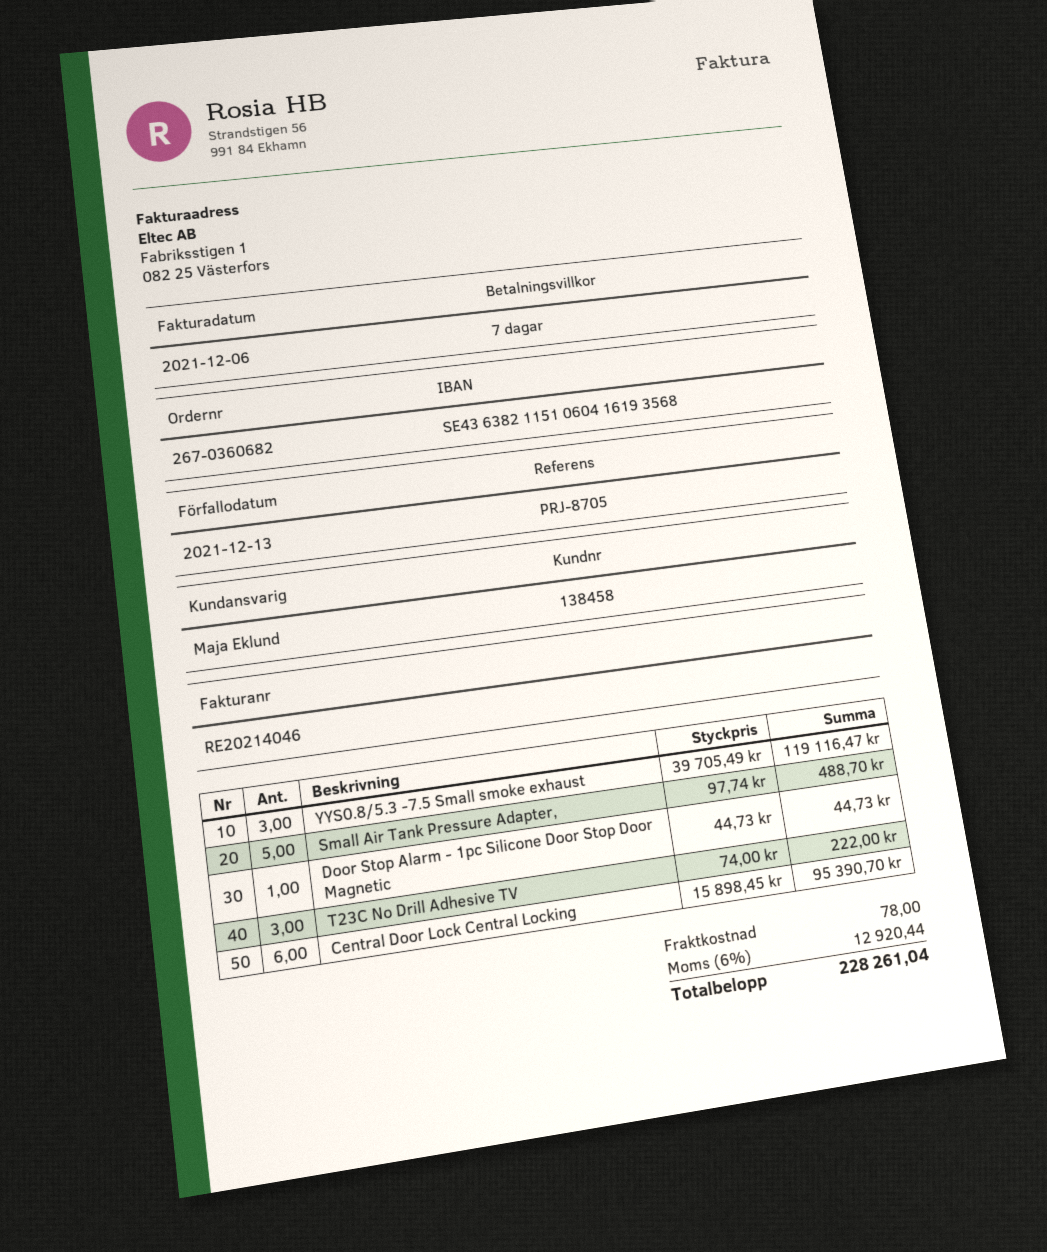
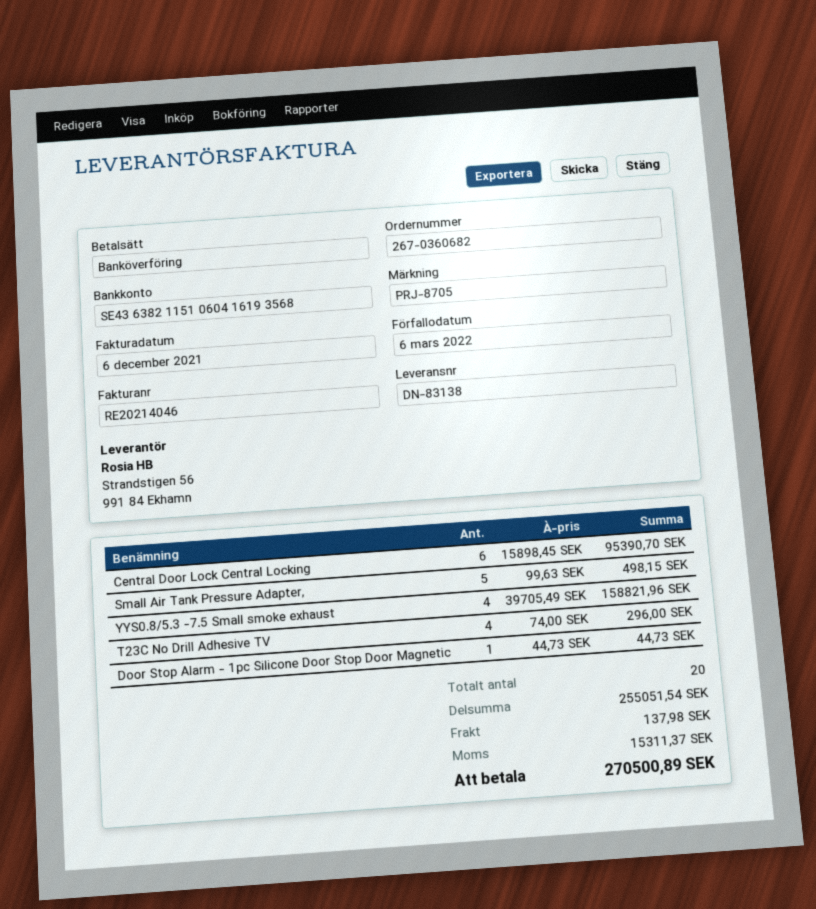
due date: 2021-12-13 -> 2022-03-06
YYS0.8/5.3 -7.5 Small smoke exhaust: 3 x 39705.49 = 119116.47 -> 4 x 39705.49 = 158821.96
Small Air Tank Pressure Adapter,: 5 x 97.74 = 488.70 -> 5 x 99.63 = 498.15
T23C No Drill Adhesive TV: 3 x 74.00 = 222.00 -> 4 x 74.00 = 296.00
shipping: 78.00 -> 137.98
tax: 12920.44 -> 15311.37
total: 228261.04 -> 270500.89

